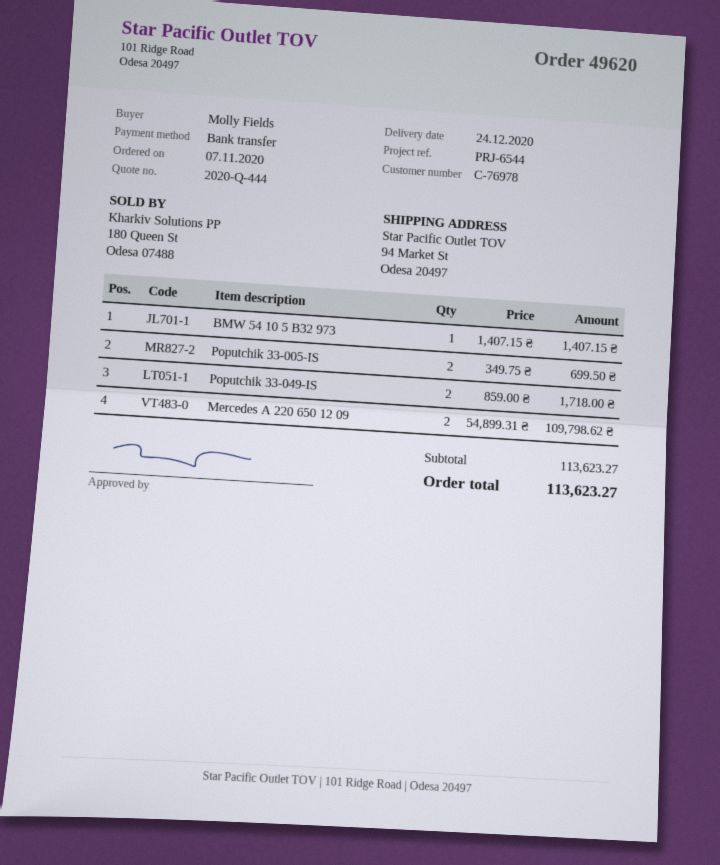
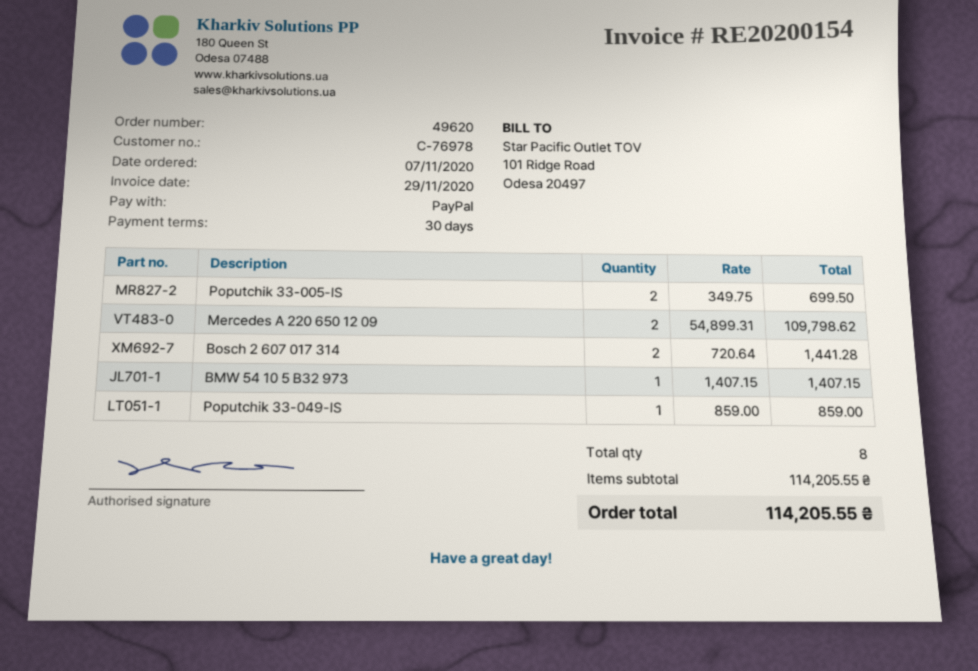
payment method: bank transfer -> PayPal
Poputchik 33-049-IS: 2 x 859.00 = 1718.00 -> 1 x 859.00 = 859.00
Bosch 2 607 017 314: none -> 2 x 720.64 = 1441.28
subtotal: 113623.27 -> 114205.55
total: 113623.27 -> 114205.55

